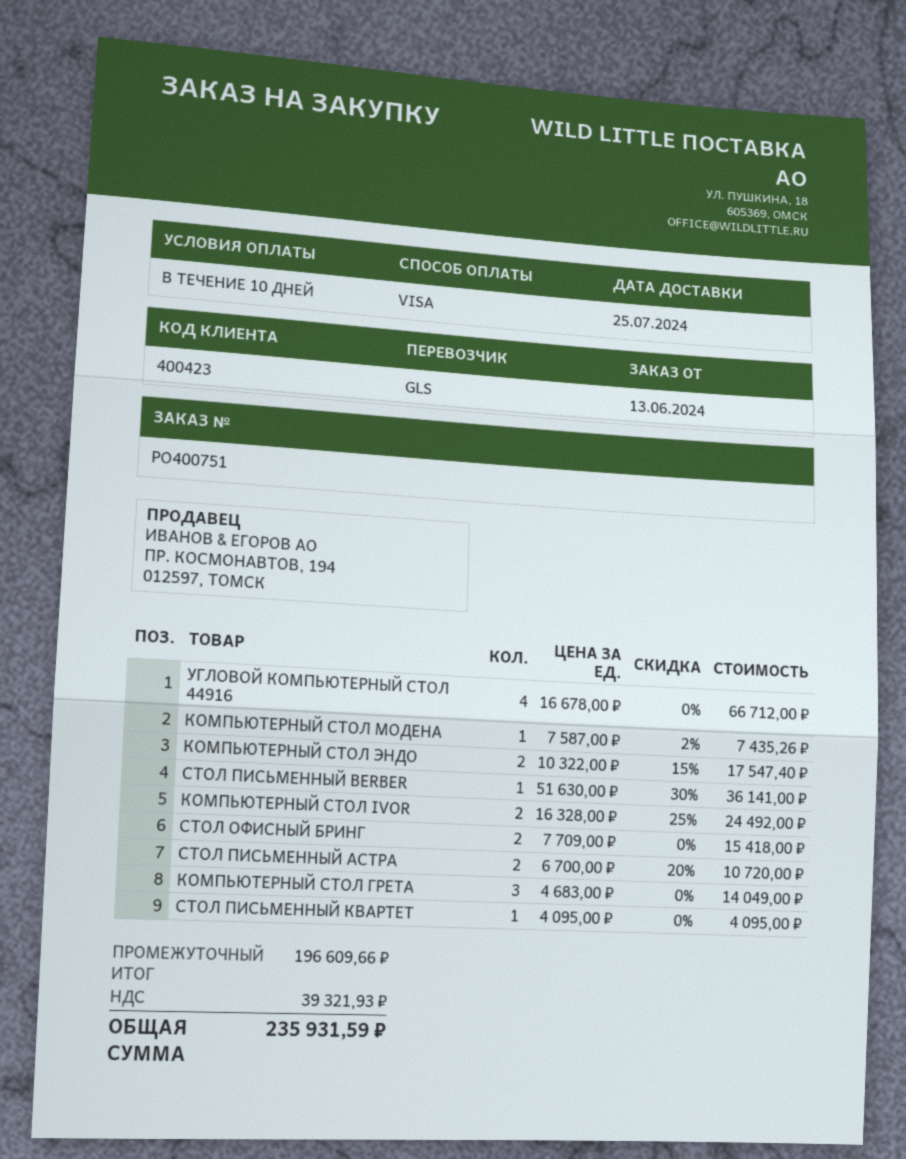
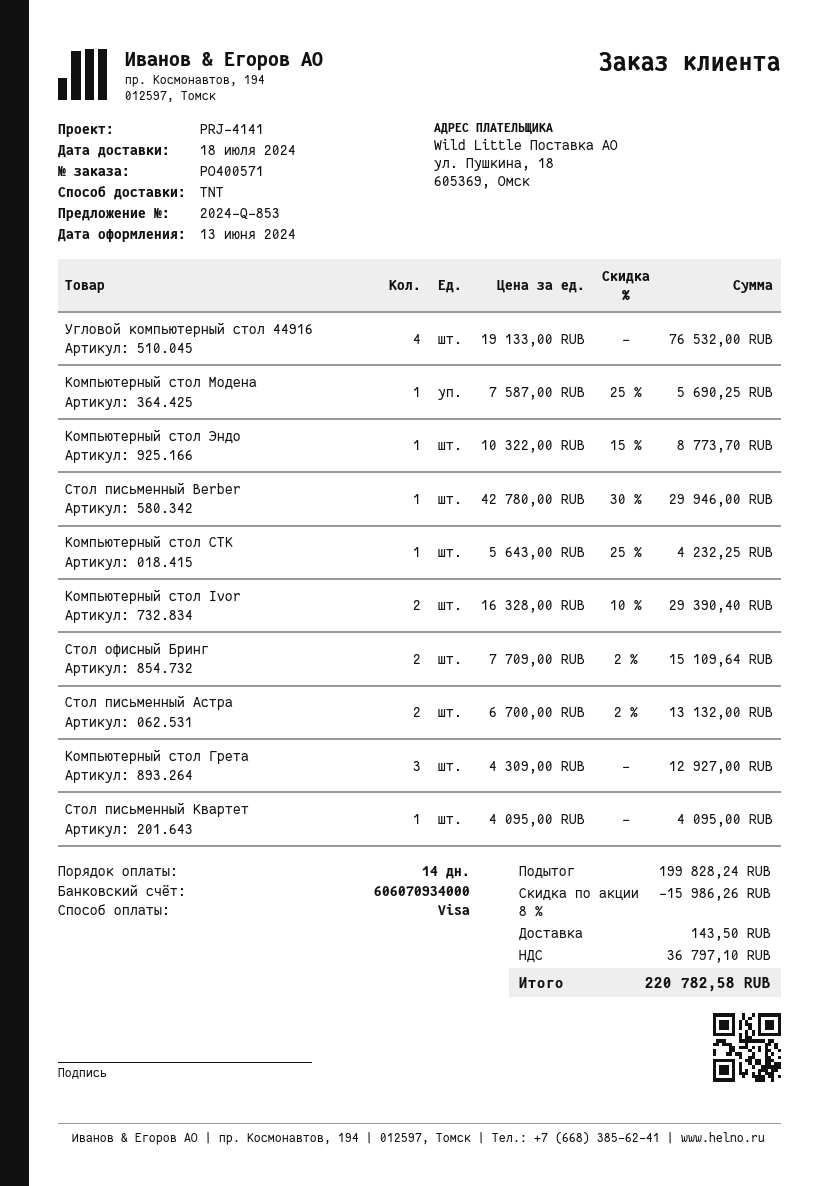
order number: PO400751 -> PO400571
delivery date: 2024-07-25 -> 2024-07-18
payment terms: 10 days -> 14 days
shipping method: GLS -> TNT
УГЛОВОЙ КОМПЬЮТЕРНЫЙ СТОЛ 44916: 4 x 16678.00 = 66712.00 -> 4 x 19133.00 = 76532.00
КОМПЬЮТЕРНЫЙ СТОЛ МОДЕНА: 1 x 7587.00 - 2% = 7435.26 -> 1 x 7587.00 - 25% = 5690.25
КОМПЬЮТЕРНЫЙ СТОЛ ЭНДО: 2 x 10322.00 - 15% = 17547.40 -> 1 x 10322.00 - 15% = 8773.70
СТОЛ ПИСЬМЕННЫЙ BERBER: 1 x 51630.00 - 30% = 36141.00 -> 1 x 42780.00 - 30% = 29946.00
КОМПЬЮТЕРНЫЙ СТОЛ IVOR: 2 x 16328.00 - 25% = 24492.00 -> 2 x 16328.00 - 10% = 29390.40
СТОЛ ОФИСНЫЙ БРИНГ: 2 x 7709.00 = 15418.00 -> 2 x 7709.00 - 2% = 15109.64
СТОЛ ПИСЬМЕННЫЙ АСТРА: 2 x 6700.00 - 20% = 10720.00 -> 2 x 6700.00 - 2% = 13132.00
КОМПЬЮТЕРНЫЙ СТОЛ ГРЕТА: 3 x 4683.00 = 14049.00 -> 3 x 4309.00 = 12927.00
Компьютерный стол СТК: none -> 1 x 5643.00 - 25% = 4232.25
subtotal: 196609.66 -> 199828.24
discount: none -> 8% = 15986.26
shipping: none -> 143.50
tax: 39321.93 -> 36797.10
total: 235931.59 -> 220782.58

